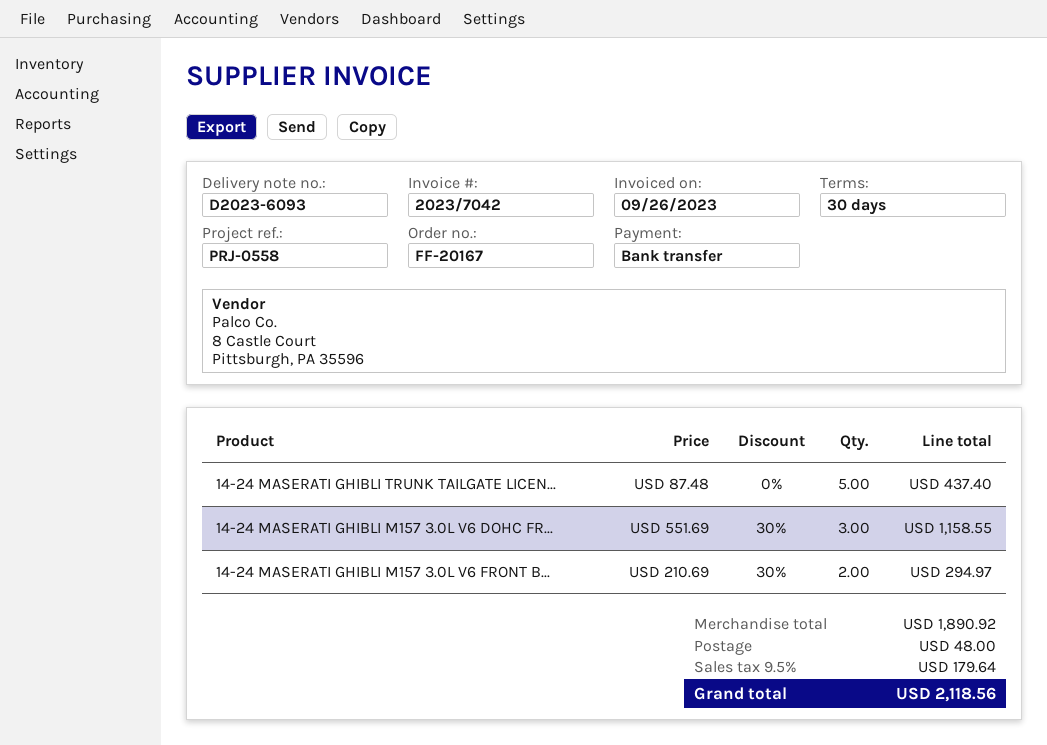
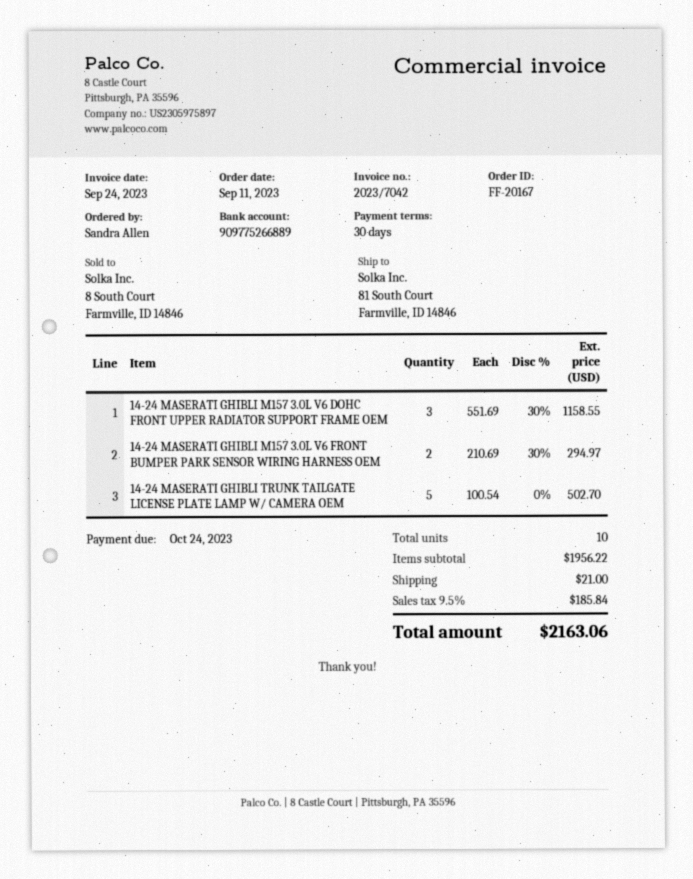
invoice date: 2023-09-26 -> 2023-09-24
14-24 MASERATI GHIBLI TRUNK TAILGATE LICEN...: 5 x 87.48 = 437.40 -> 5 x 100.54 = 502.70
subtotal: 1890.92 -> 1956.22
shipping: 48.00 -> 21.00
tax: 9.5% = 179.64 -> 9.5% = 185.84
total: 2118.56 -> 2163.06

